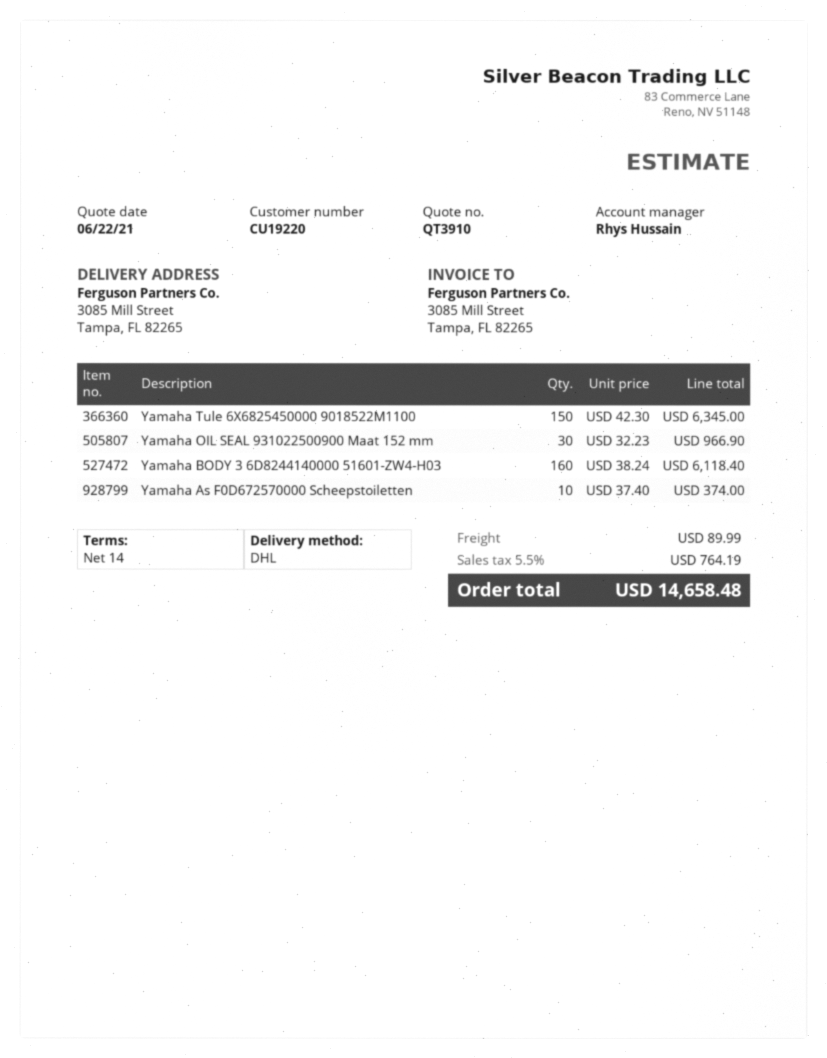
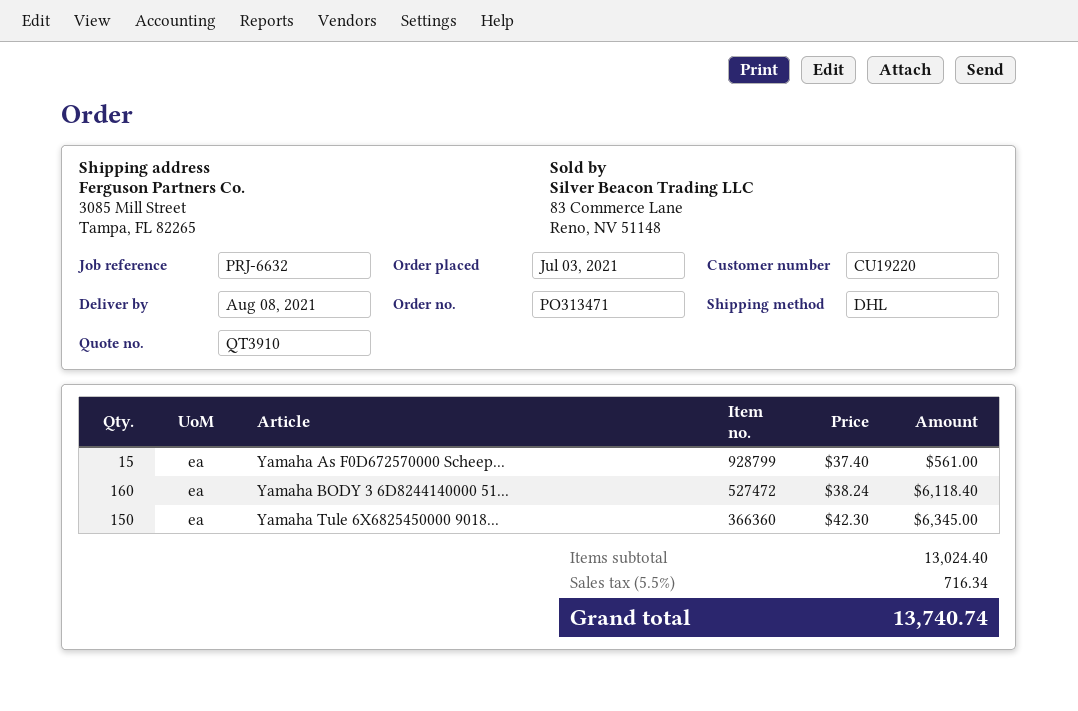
Yamaha OIL SEAL 931022500900 Maat 152 mm: 30 x 32.23 = 966.90 -> none
Yamaha As F0D672570000 Scheepstoiletten: 10 x 37.40 = 374.00 -> 15 x 37.40 = 561.00
shipping: 89.99 -> none
tax: 5.5% = 764.19 -> 5.5% = 716.34
total: 14658.48 -> 13740.74

